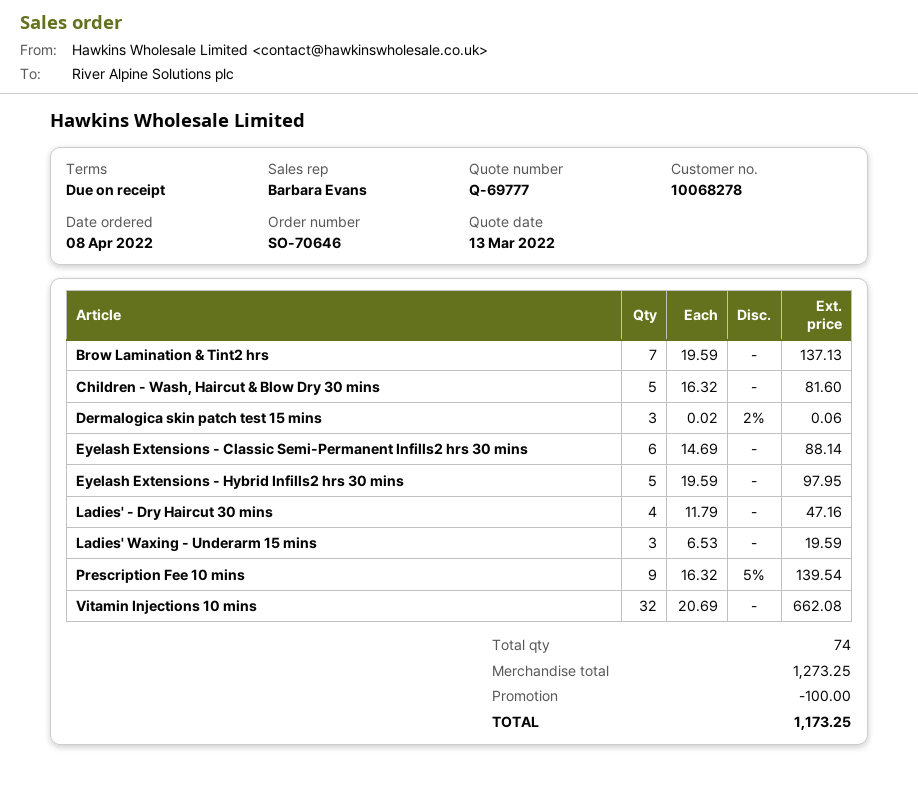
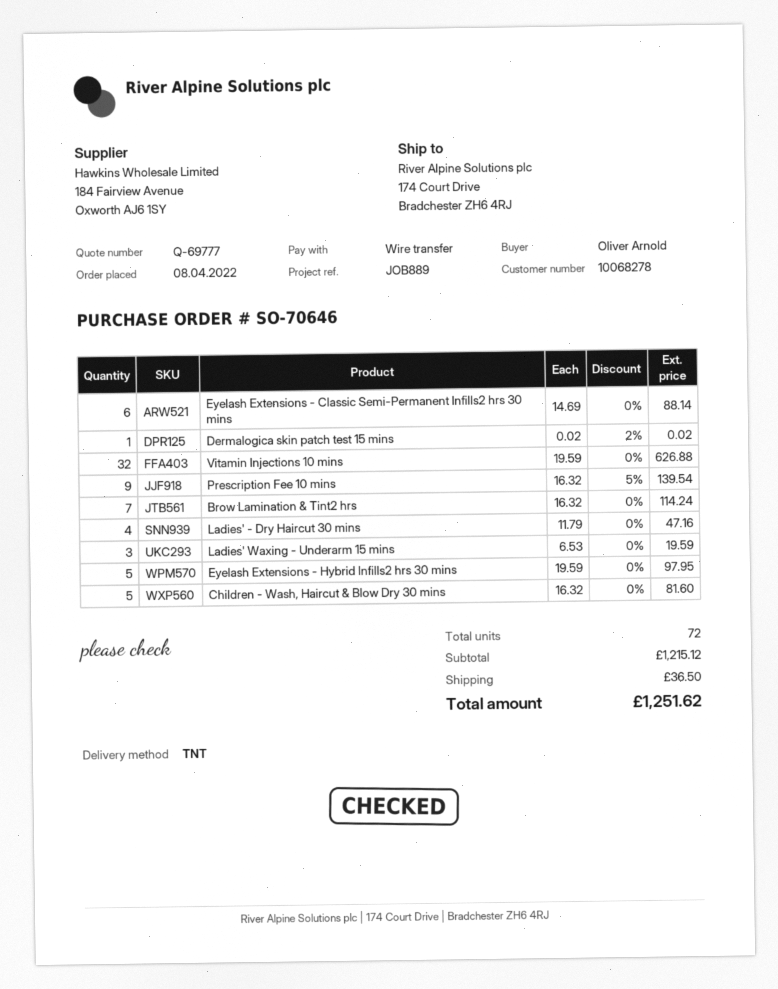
Brow Lamination & Tint2 hrs: 7 x 19.59 = 137.13 -> 7 x 16.32 = 114.24
Dermalogica skin patch test 15 mins: 3 x 0.02 - 2% = 0.06 -> 1 x 0.02 - 2% = 0.02
Vitamin Injections 10 mins: 32 x 20.69 = 662.08 -> 32 x 19.59 = 626.88
total quantity: 74 -> 72
subtotal: 1273.25 -> 1215.12
discount: 100.00 -> none
shipping: none -> 36.50
total: 1173.25 -> 1251.62

